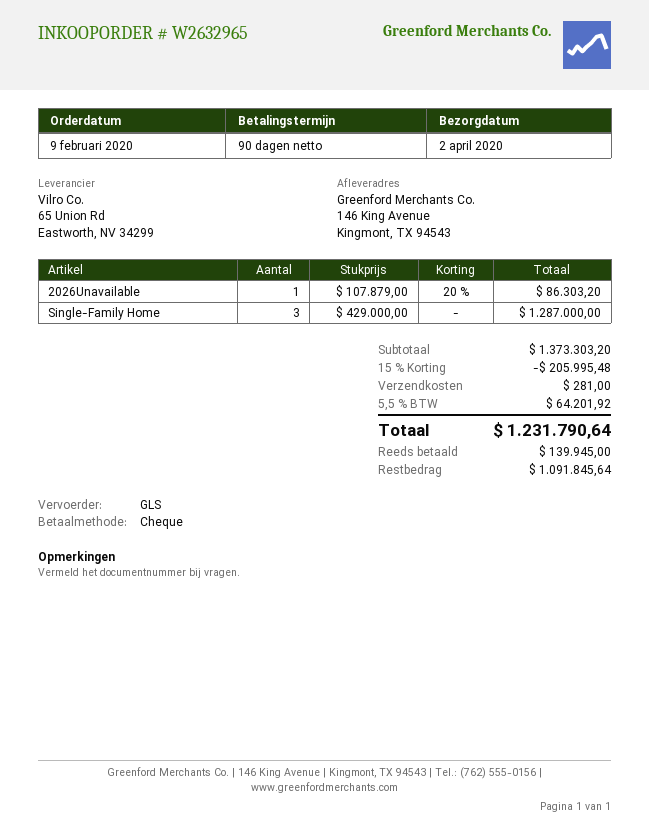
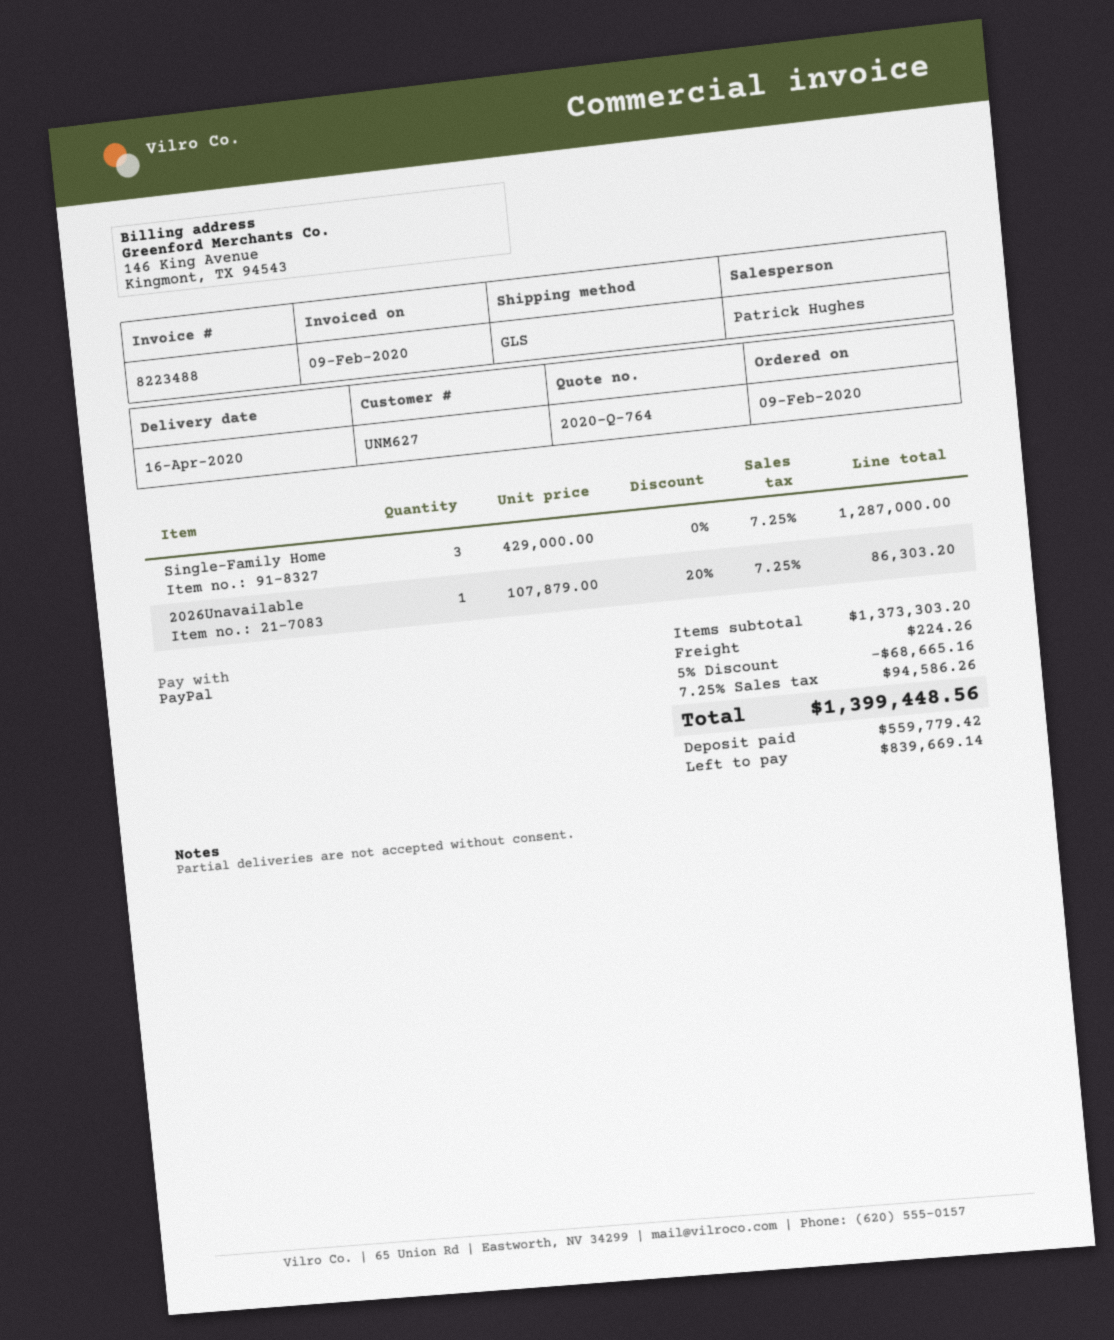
delivery date: 2020-04-02 -> 2020-04-16
payment method: cheque -> PayPal
discount: 15% = 205995.48 -> 5% = 68665.16
shipping: 281.00 -> 224.26
tax: 5.5% = 64201.92 -> 7.25% = 94586.26
total: 1231790.64 -> 1399448.56
deposit: 139945.00 -> 559779.42
balance: 1091845.64 -> 839669.14

